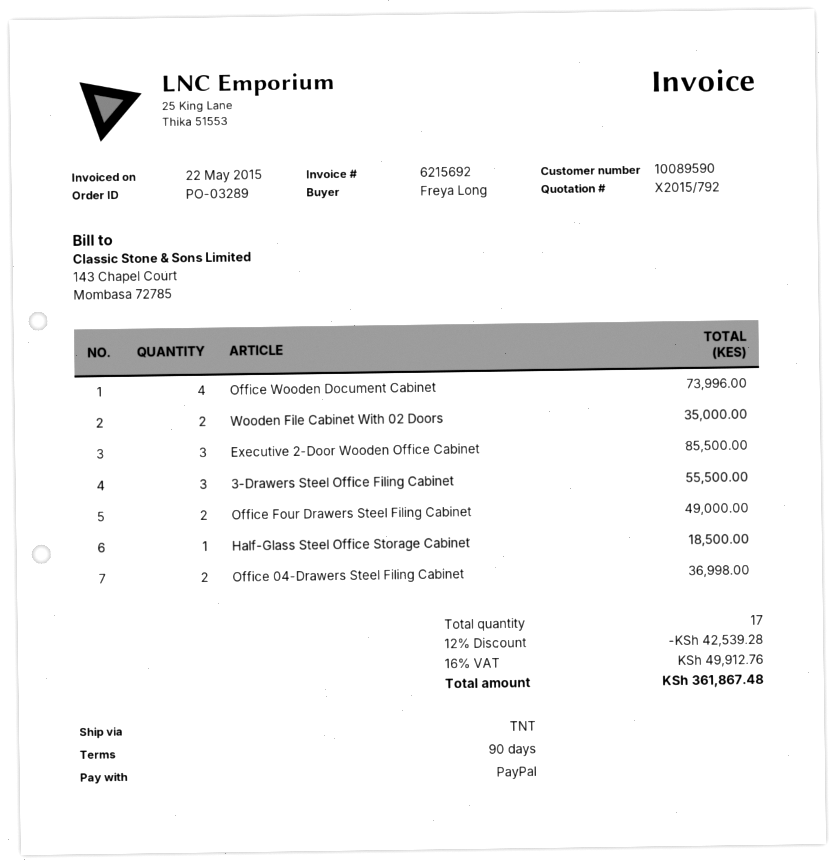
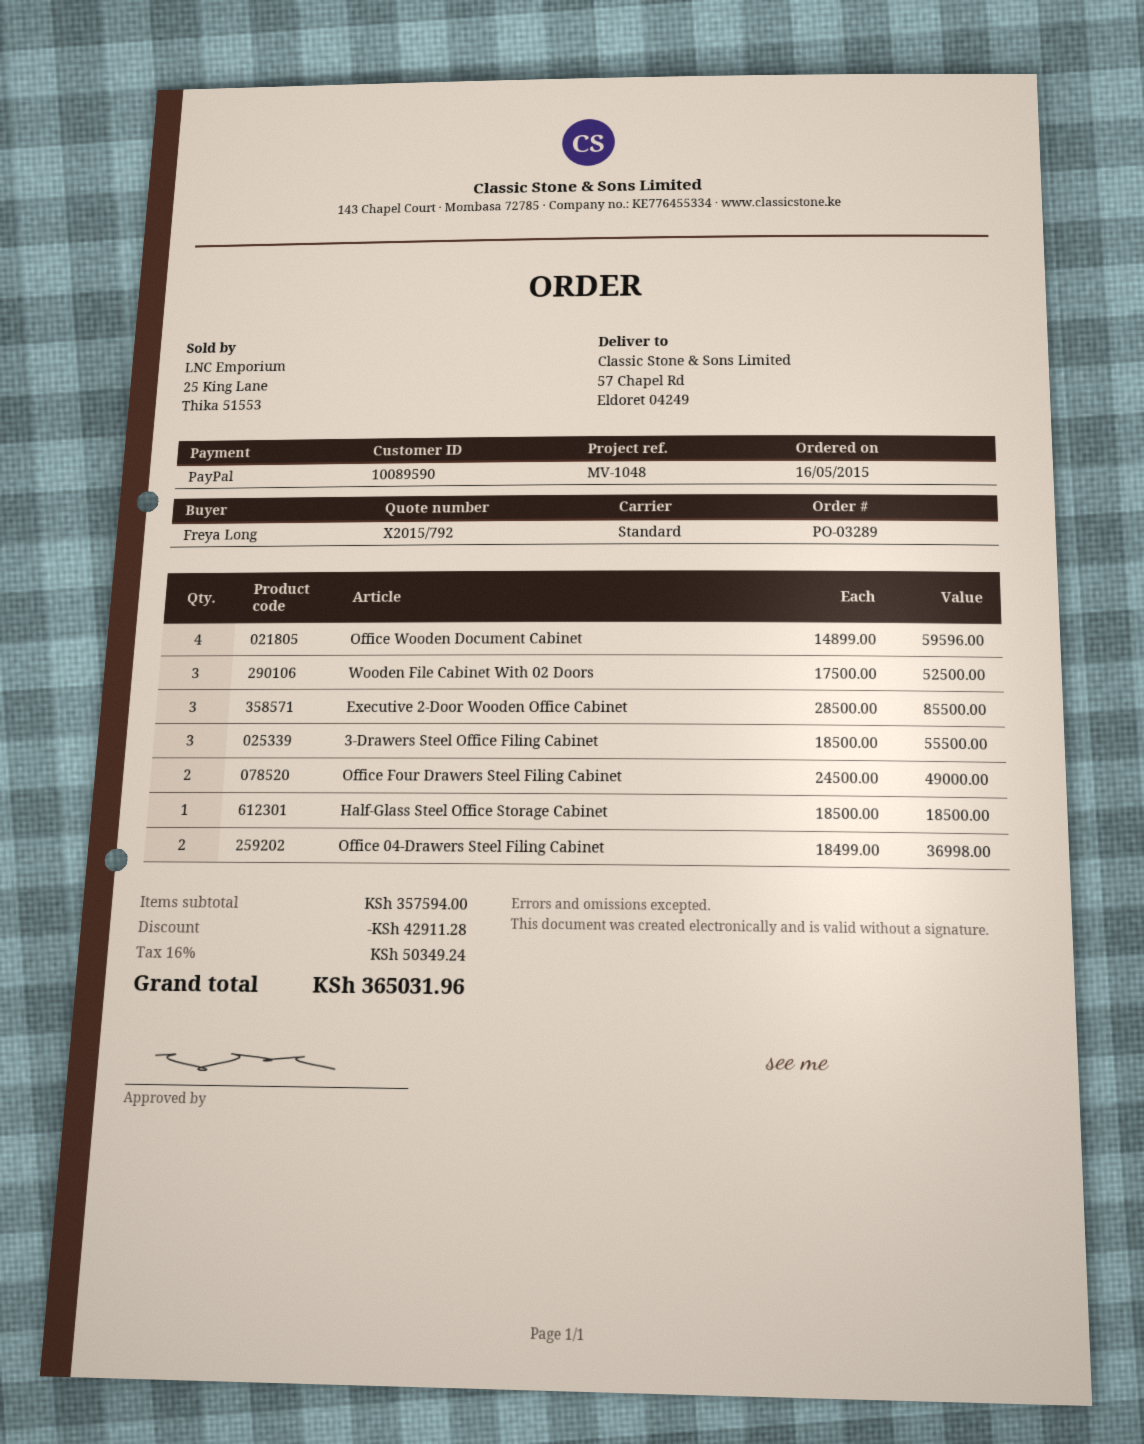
shipping method: TNT -> standard
Office Wooden Document Cabinet: 4 for 73996.00 -> 4 for 59596.00
Wooden File Cabinet With 02 Doors: 2 for 35000.00 -> 3 for 52500.00
discount: 42539.28 -> 42911.28
tax: 16% = 49912.76 -> 16% = 50349.24
total: 361867.48 -> 365031.96

